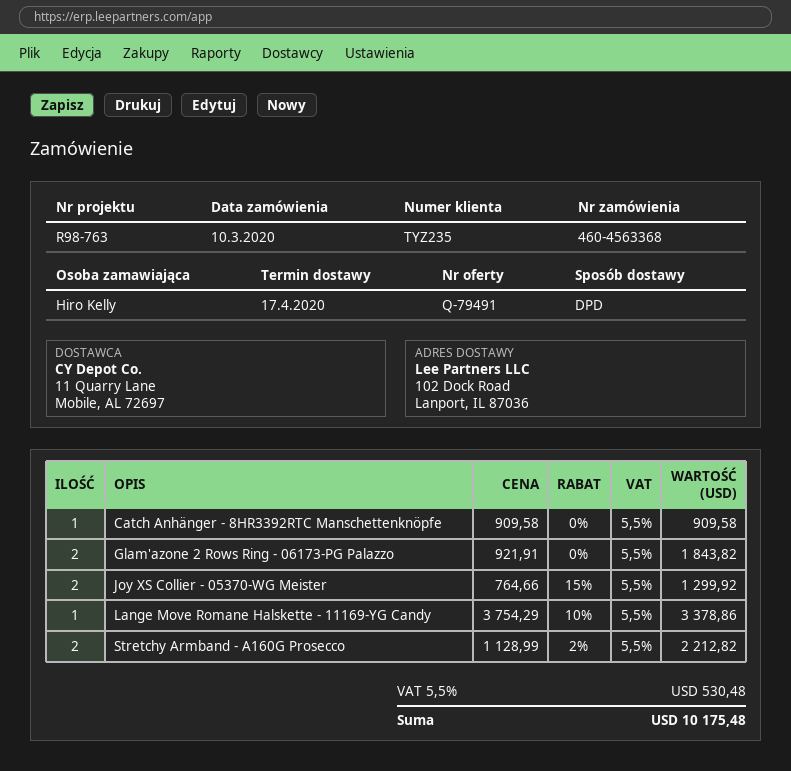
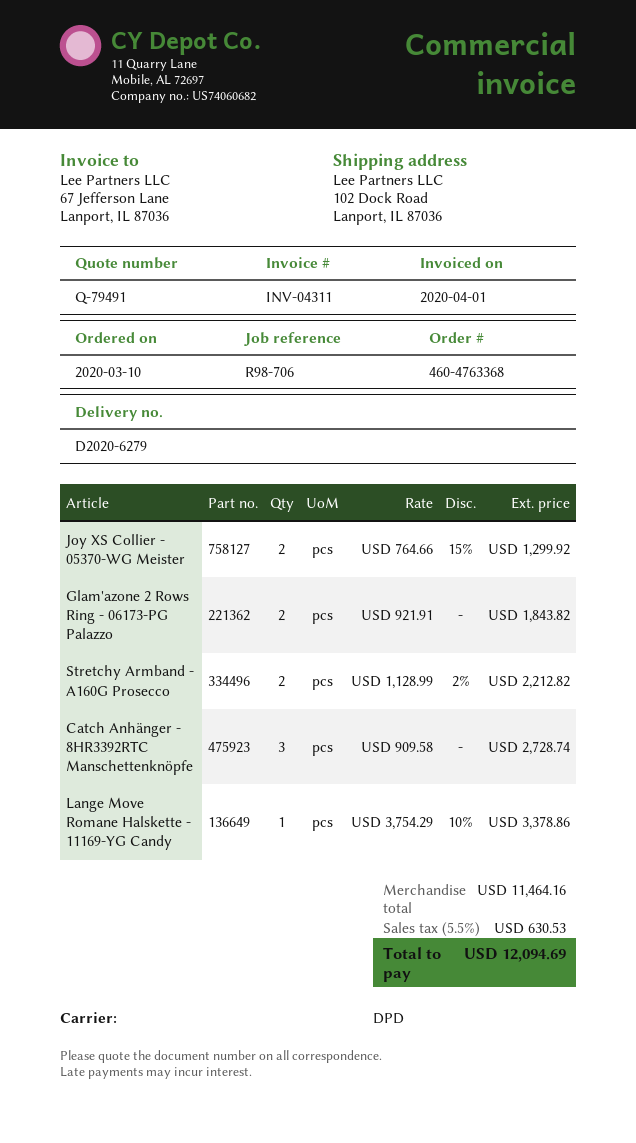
order number: 460-4563368 -> 460-4763368
reference: R98-763 -> R98-706
Catch Anhänger - 8HR3392RTC Manschettenknöpfe: 1 x 909.58 = 909.58 -> 3 x 909.58 = 2728.74
tax: 5.5% = 530.48 -> 5.5% = 630.53
total: 10175.48 -> 12094.69

